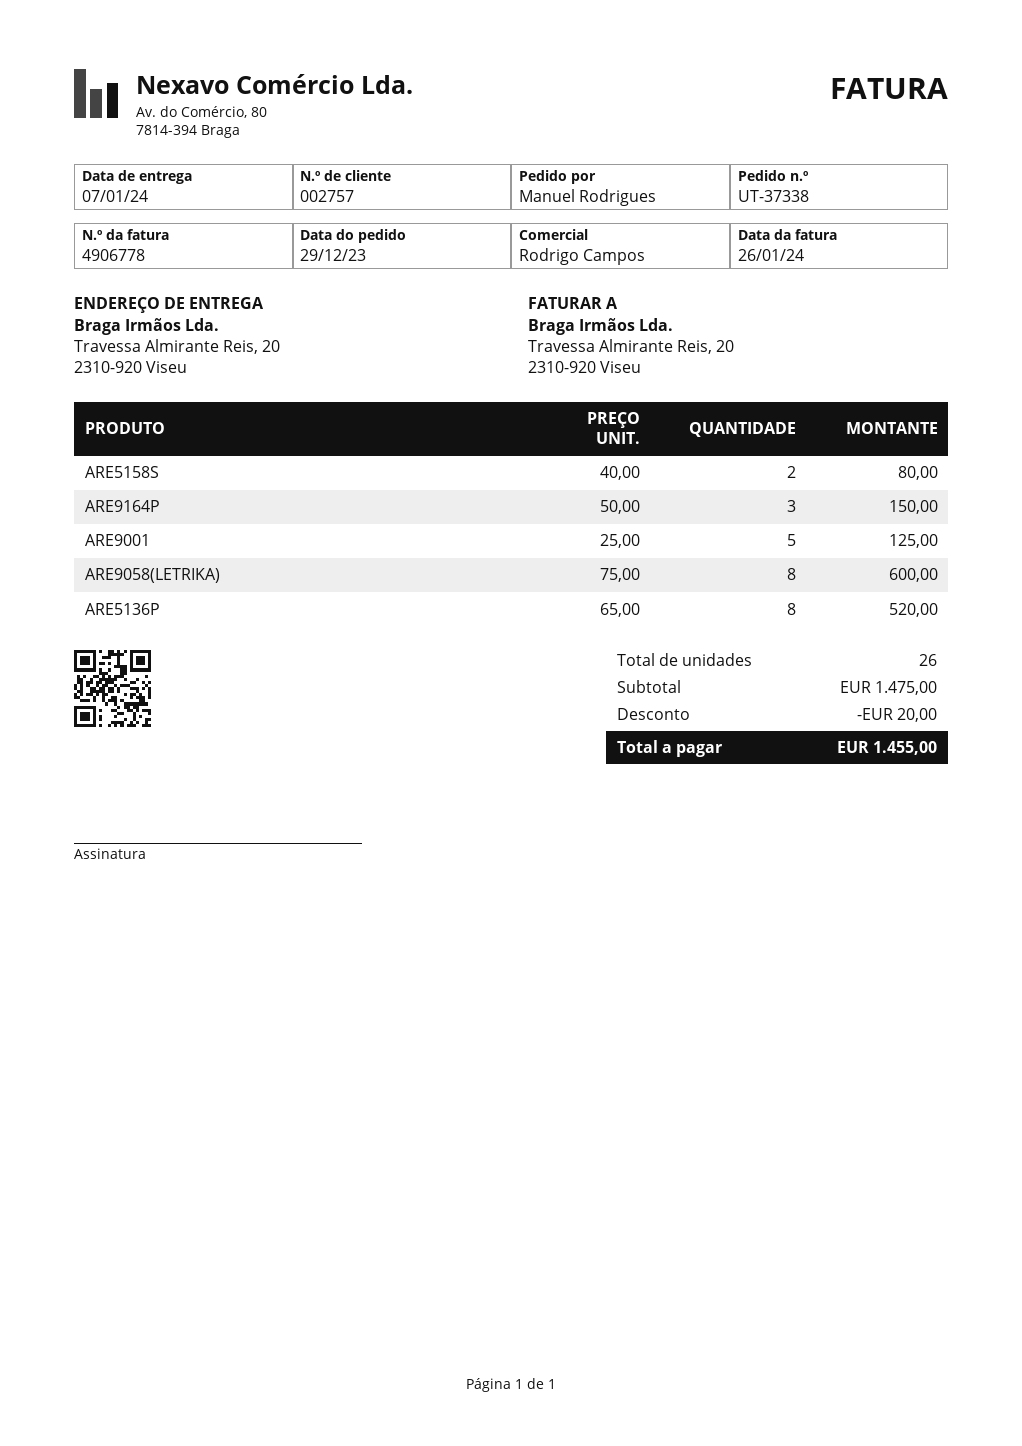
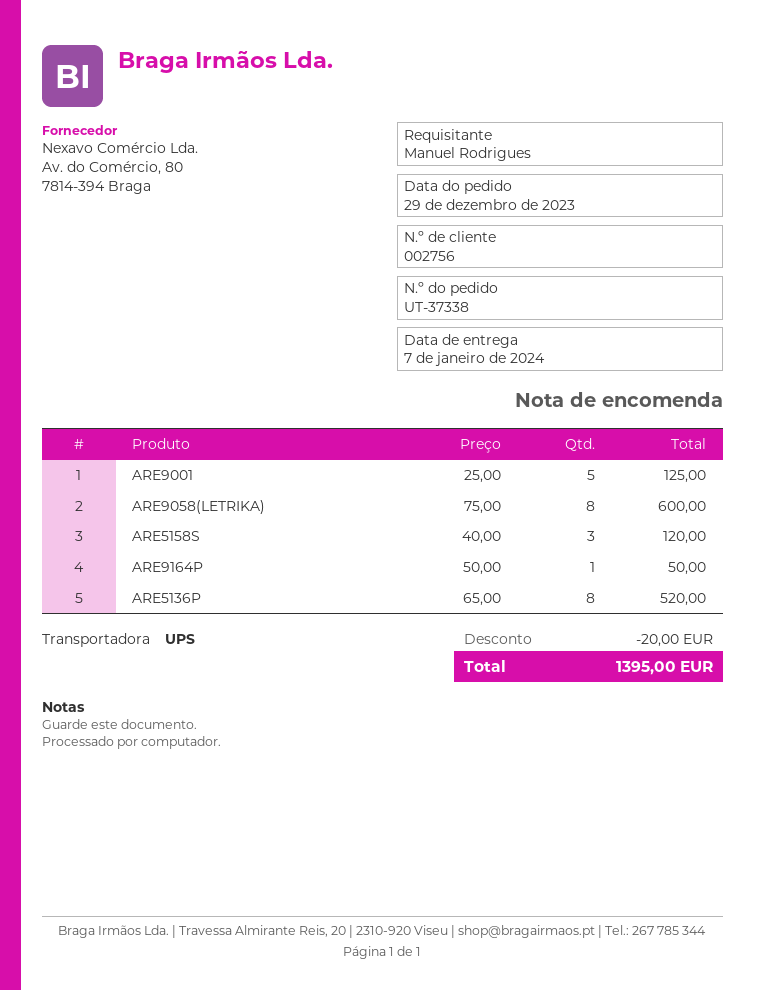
customer number: 002757 -> 002756
ARE5158S: 2 x 40.00 = 80.00 -> 3 x 40.00 = 120.00
ARE9164P: 3 x 50.00 = 150.00 -> 1 x 50.00 = 50.00
total: 1455.00 -> 1395.00

